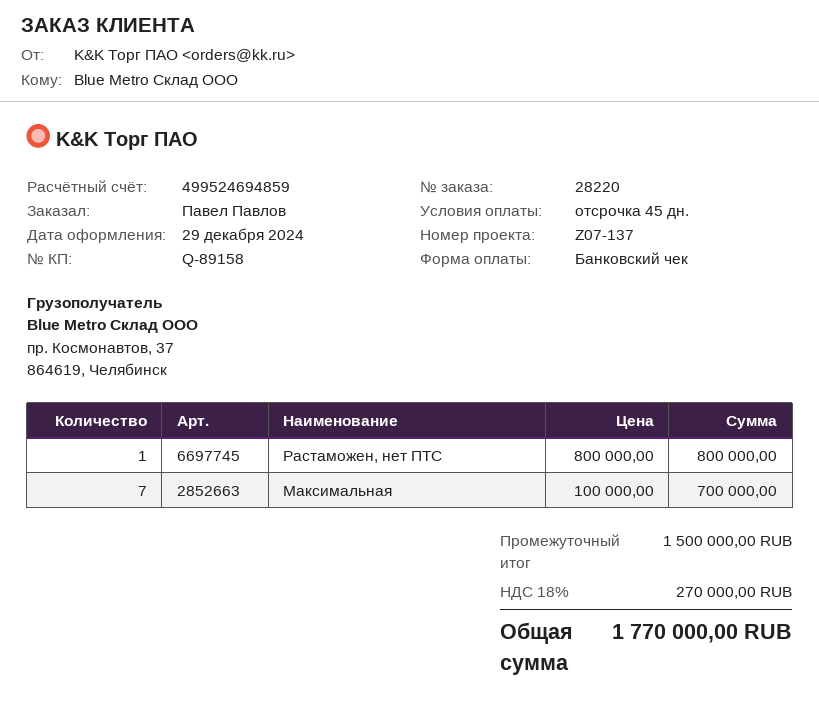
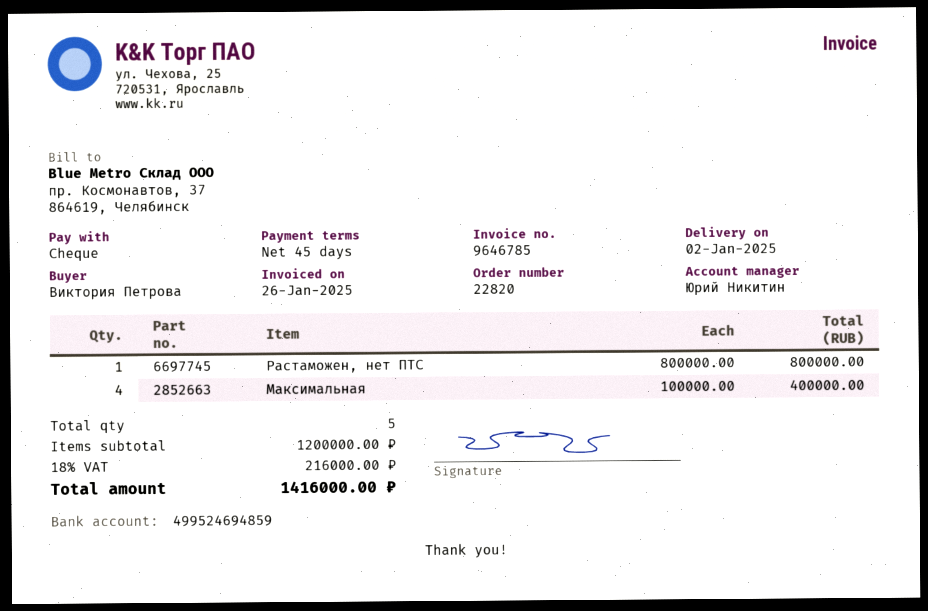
order number: 28220 -> 22820
ordered by: Павел Павлов -> Виктория Петрова
Максимальная: 7 x 100000.00 = 700000.00 -> 4 x 100000.00 = 400000.00
subtotal: 1500000.00 -> 1200000.00
tax: 18% = 270000.00 -> 18% = 216000.00
total: 1770000.00 -> 1416000.00

